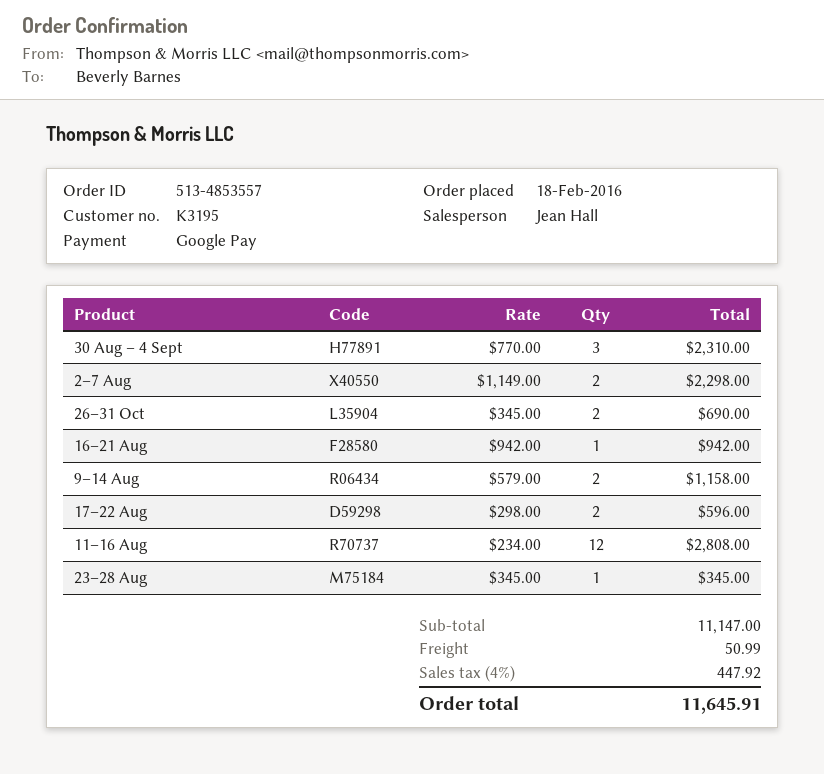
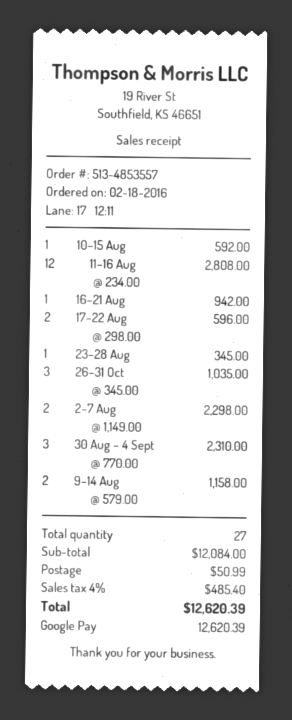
26–31 Oct: 2 x 345.00 = 690.00 -> 3 x 345.00 = 1035.00
10–15 Aug: none -> 1 x 592.00 = 592.00
subtotal: 11147.00 -> 12084.00
tax: 4% = 447.92 -> 4% = 485.40
total: 11645.91 -> 12620.39

